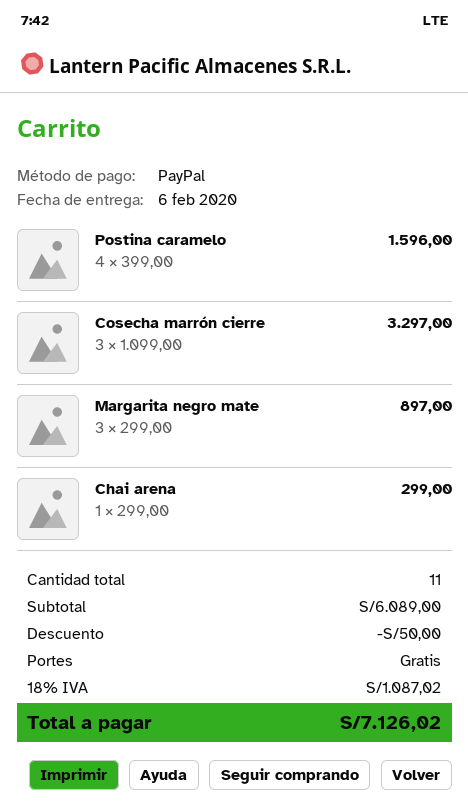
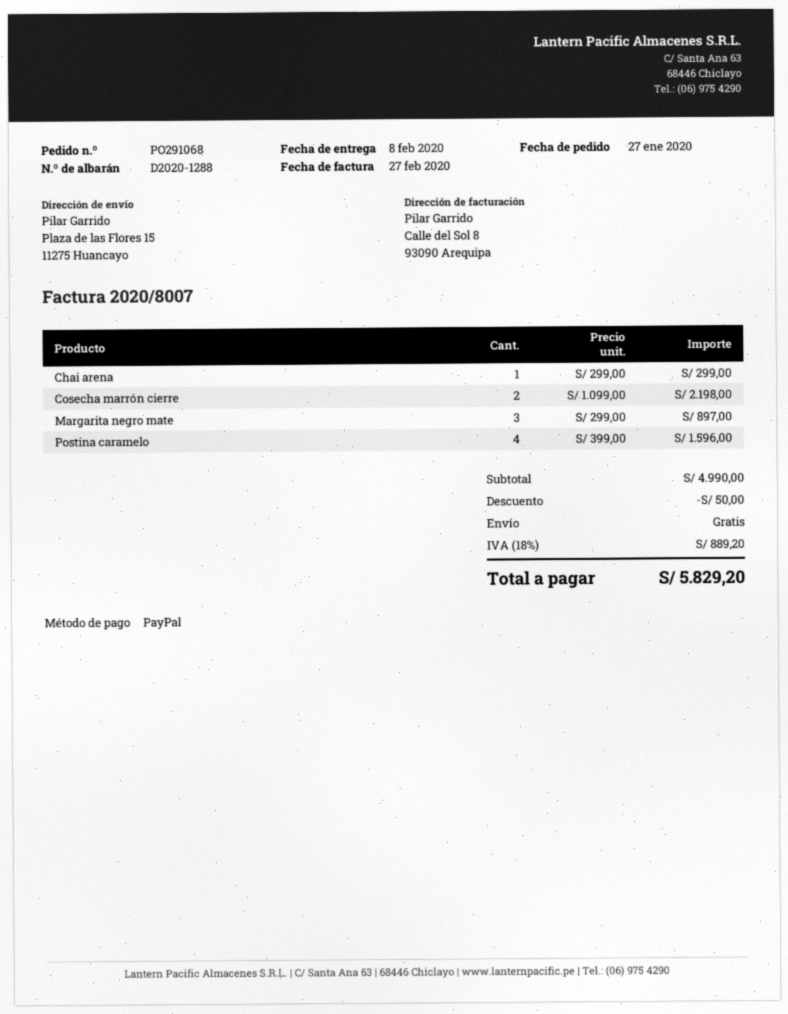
delivery date: 2020-02-06 -> 2020-02-08
Cosecha marrón cierre: 3 x 1099.00 = 3297.00 -> 2 x 1099.00 = 2198.00
subtotal: 6089.00 -> 4990.00
tax: 18% = 1087.02 -> 18% = 889.20
total: 7126.02 -> 5829.20

